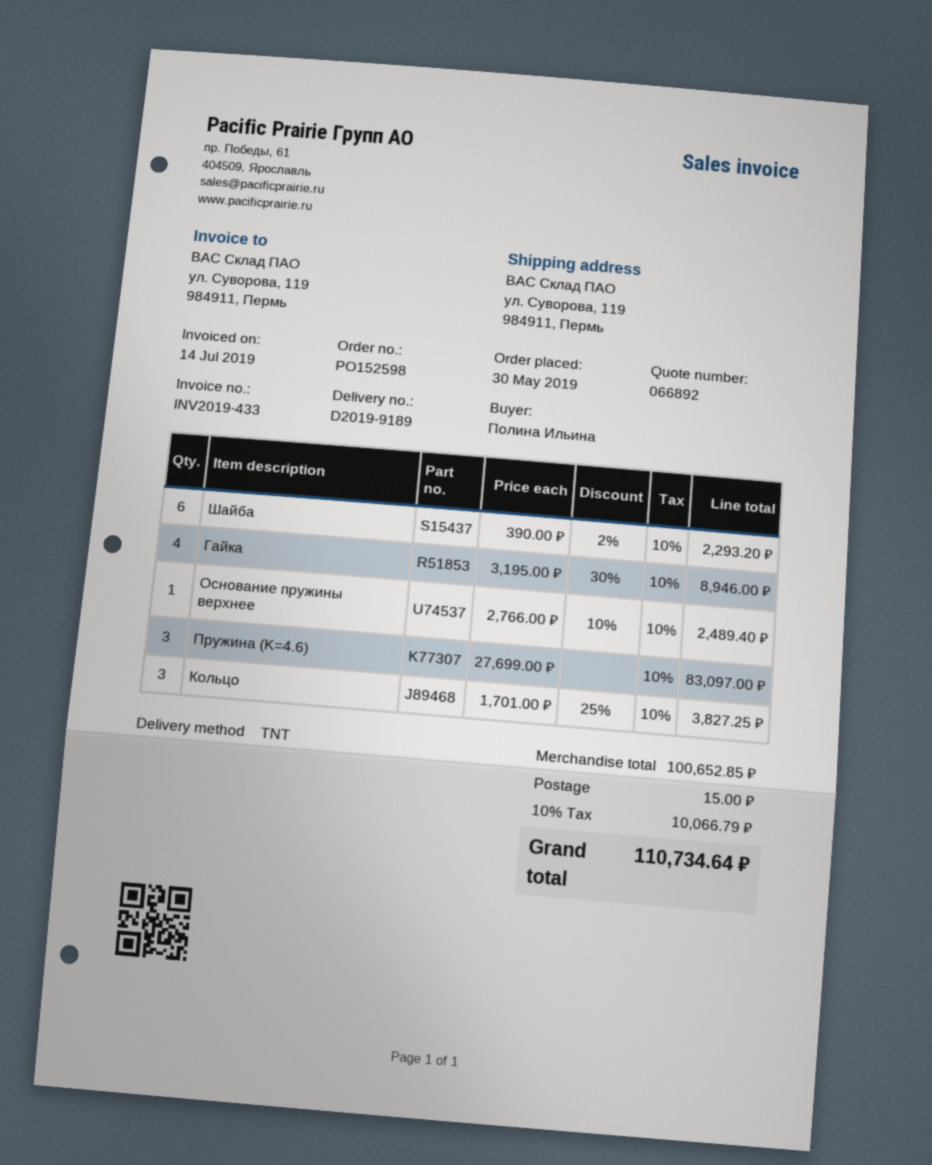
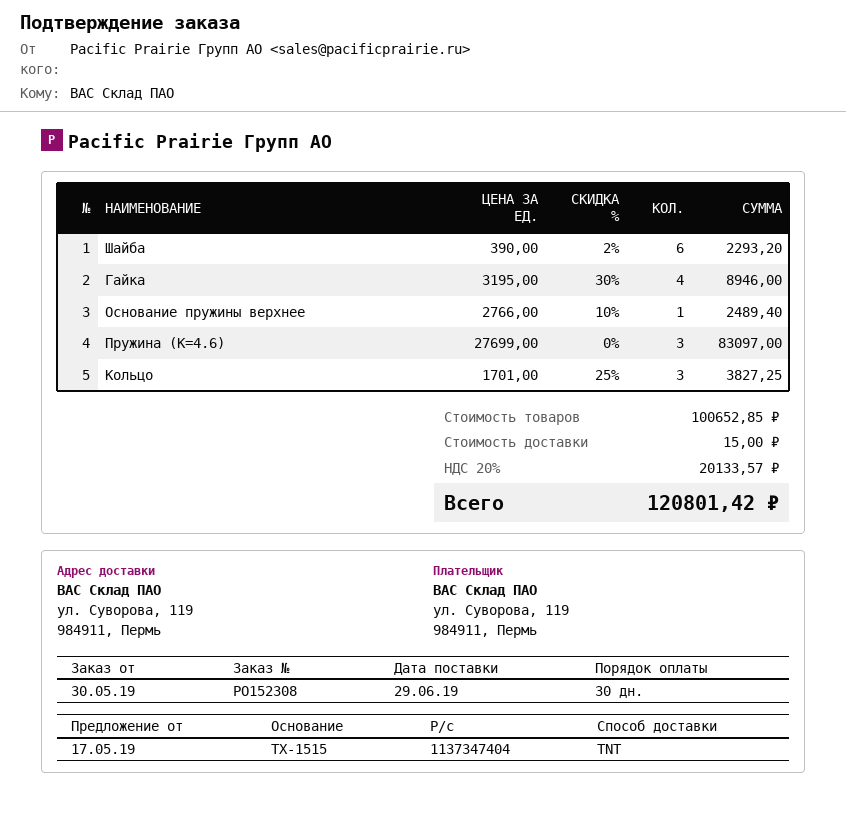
order number: PO152598 -> PO152308
tax: 10% = 10066.79 -> 20% = 20133.57
total: 110734.64 -> 120801.42

